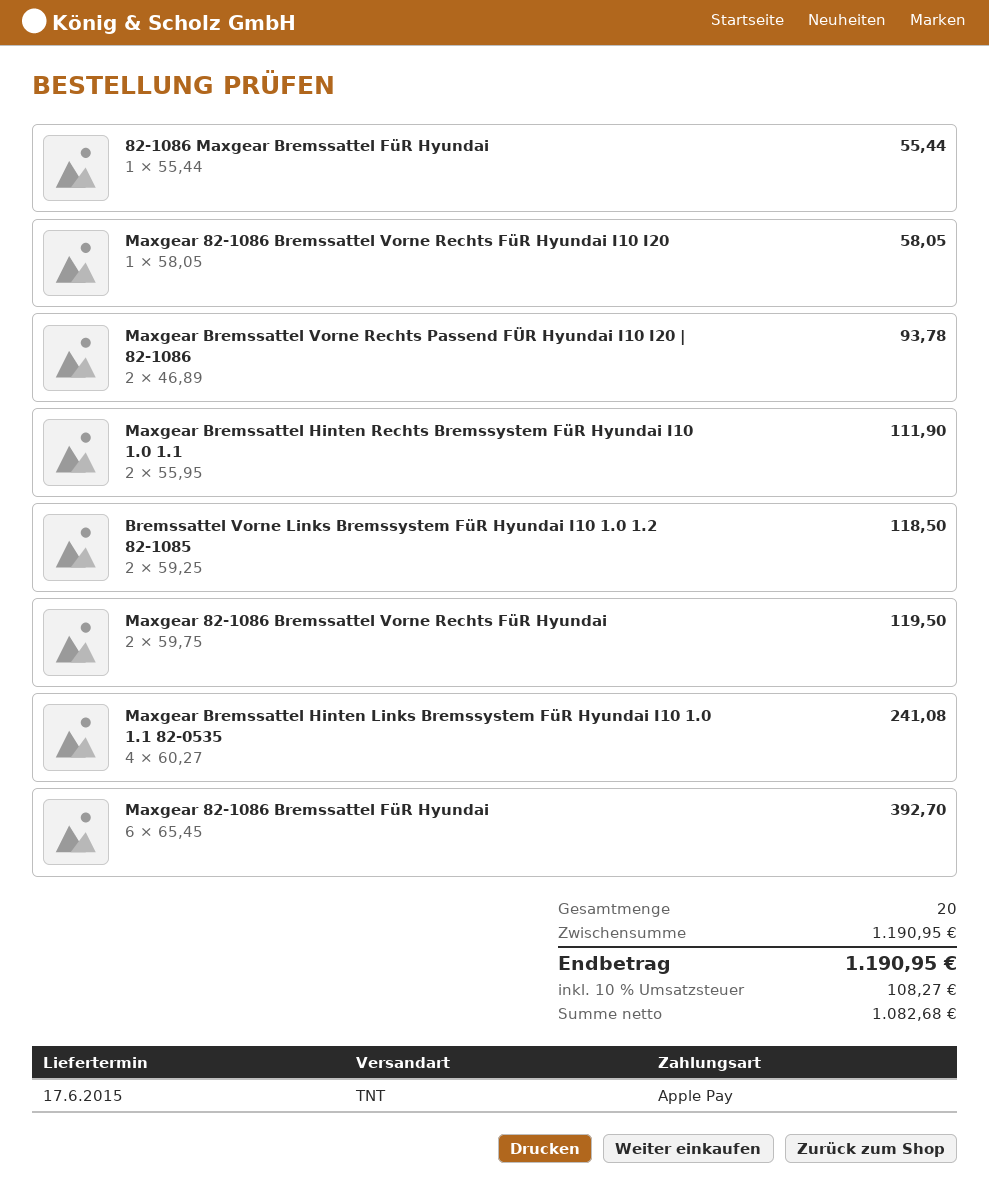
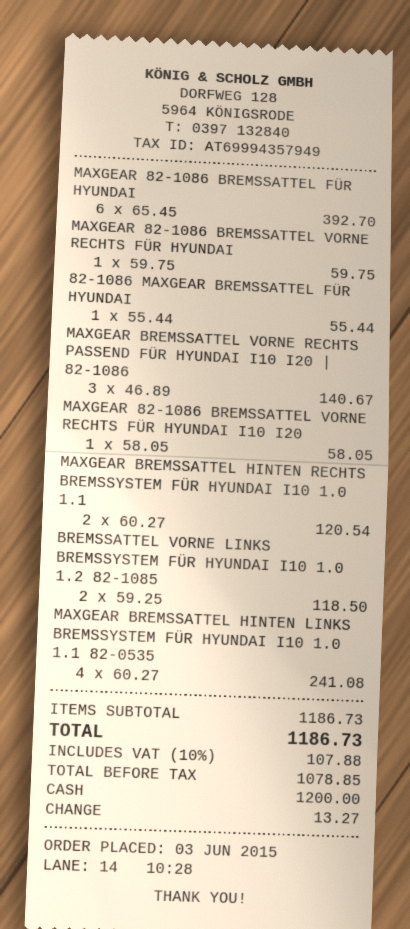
payment method: Apple Pay -> cash
Maxgear Bremssattel Vorne Rechts Passend FÜR Hyundai I10 I20 | 82-1086: 2 x 46.89 = 93.78 -> 3 x 46.89 = 140.67
Maxgear Bremssattel Hinten Rechts Bremssystem FüR Hyundai I10 1.0 1.1: 2 x 55.95 = 111.90 -> 2 x 60.27 = 120.54
Maxgear 82-1086 Bremssattel Vorne Rechts FüR Hyundai: 2 x 59.75 = 119.50 -> 1 x 59.75 = 59.75
subtotal: 1190.95 -> 1186.73
net: 1082.68 -> 1078.85
tax: 10% = 108.27 -> 10% = 107.88
total: 1190.95 -> 1186.73

